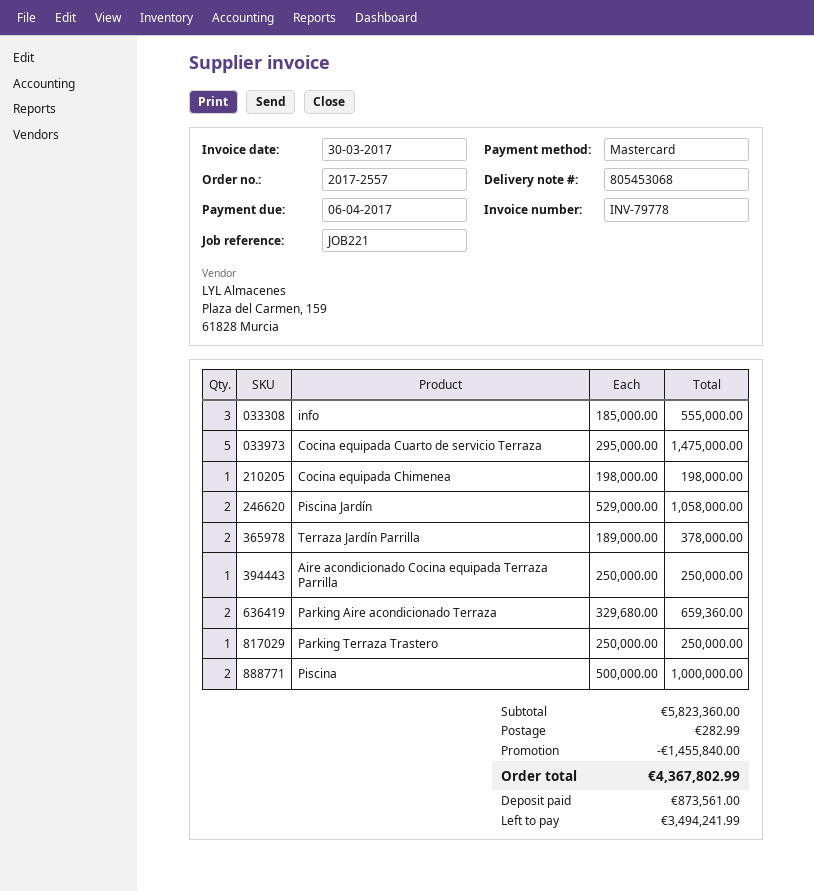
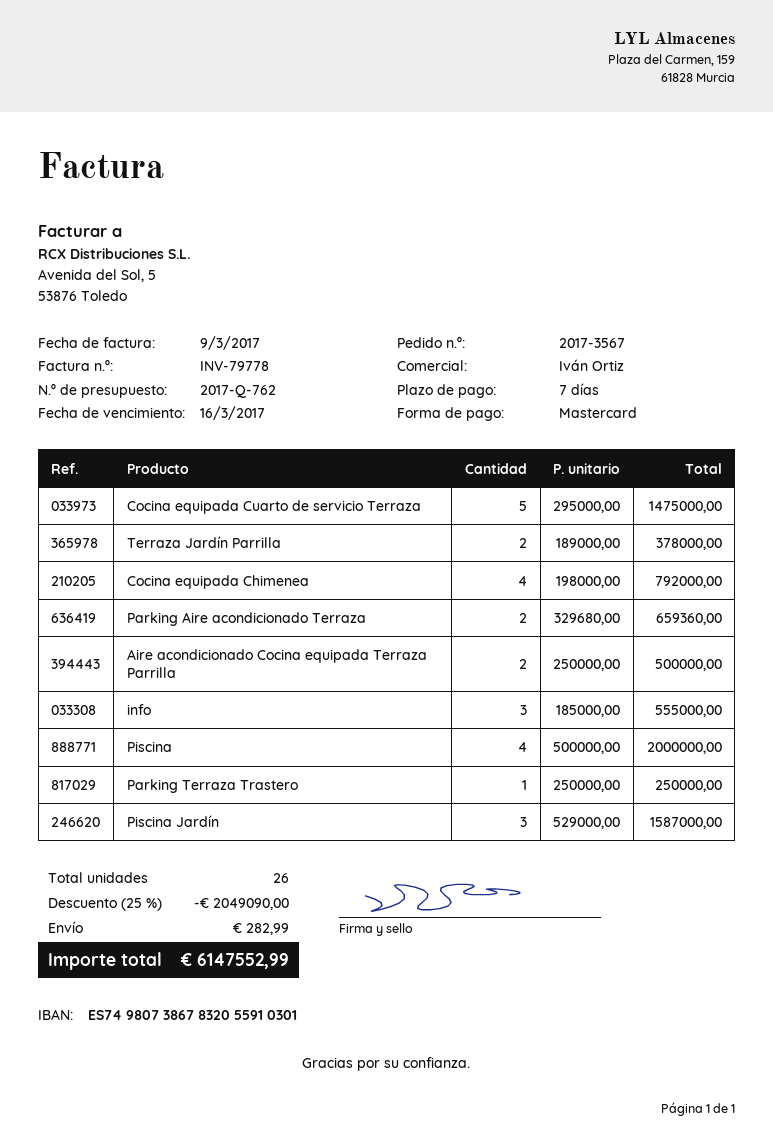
order number: 2017-2557 -> 2017-3567
invoice date: 2017-03-30 -> 2017-03-09
due date: 2017-04-06 -> 2017-03-16
Cocina equipada Chimenea: 1 x 198000.00 = 198000.00 -> 4 x 198000.00 = 792000.00
Piscina Jardín: 2 x 529000.00 = 1058000.00 -> 3 x 529000.00 = 1587000.00
Aire acondicionado Cocina equipada Terraza Parrilla: 1 x 250000.00 = 250000.00 -> 2 x 250000.00 = 500000.00
Piscina: 2 x 500000.00 = 1000000.00 -> 4 x 500000.00 = 2000000.00
discount: 1455840.00 -> 2049090.00
total: 4367802.99 -> 6147552.99

